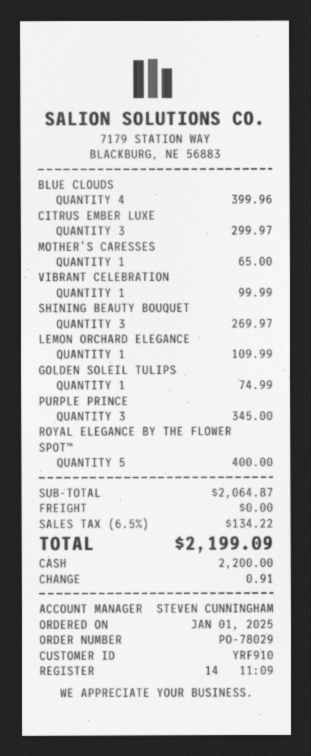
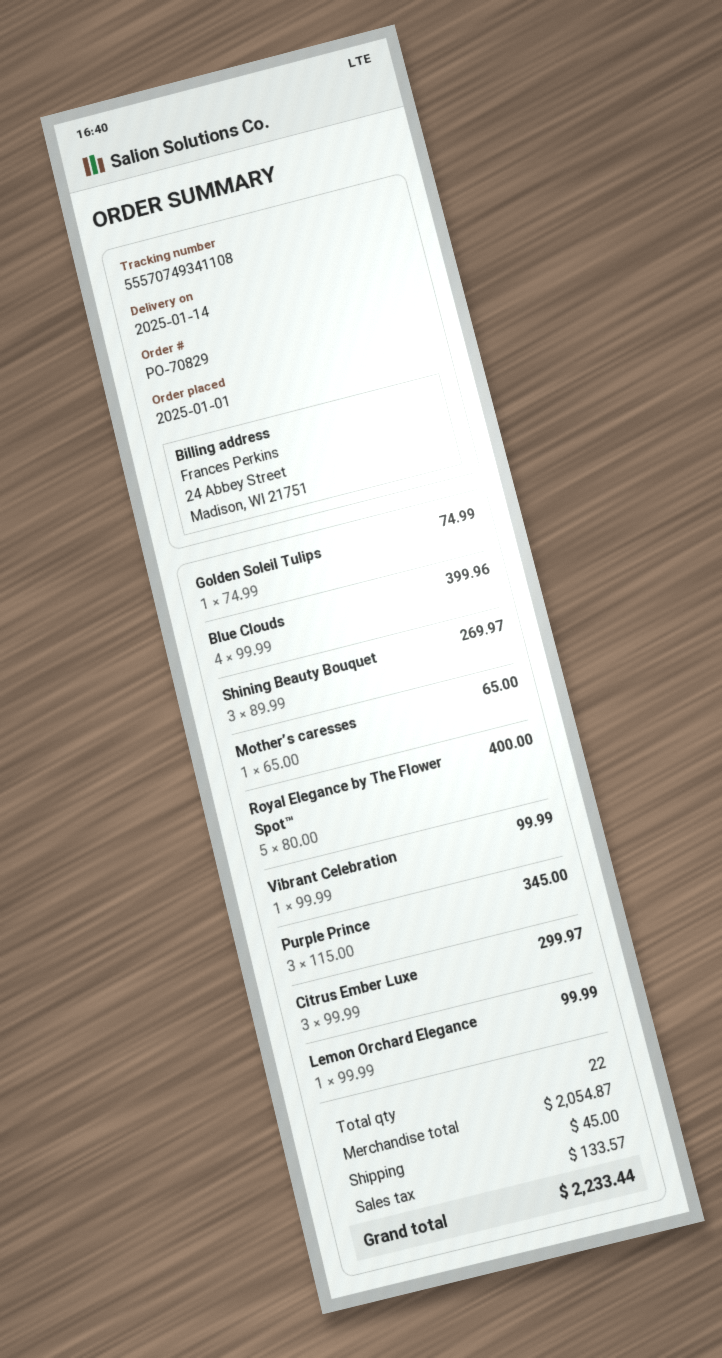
order number: PO-78029 -> PO-70829
LEMON ORCHARD ELEGANCE: 1 for 109.99 -> 1 for 99.99
subtotal: 2064.87 -> 2054.87
shipping: 0.00 -> 45.00
tax: 134.22 -> 133.57
total: 2199.09 -> 2233.44

